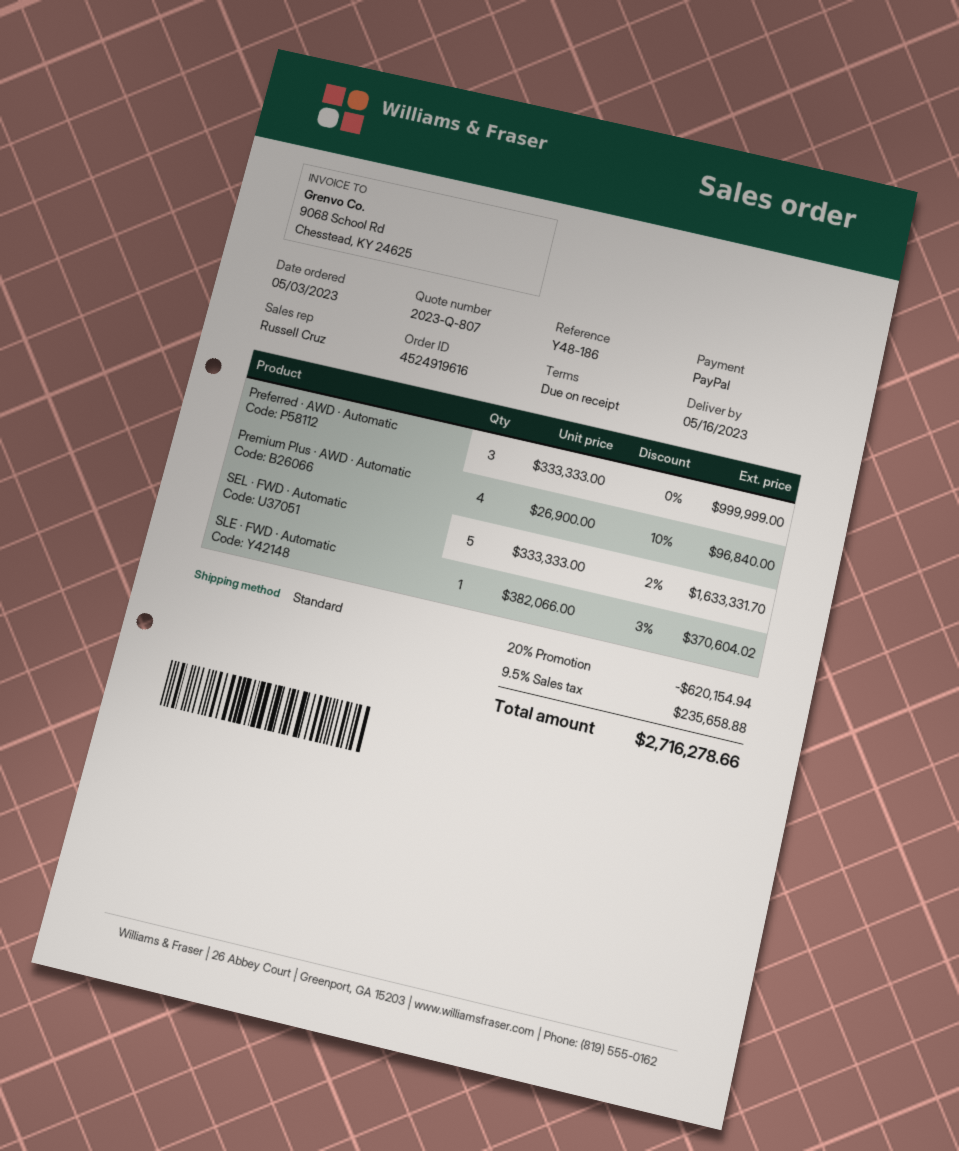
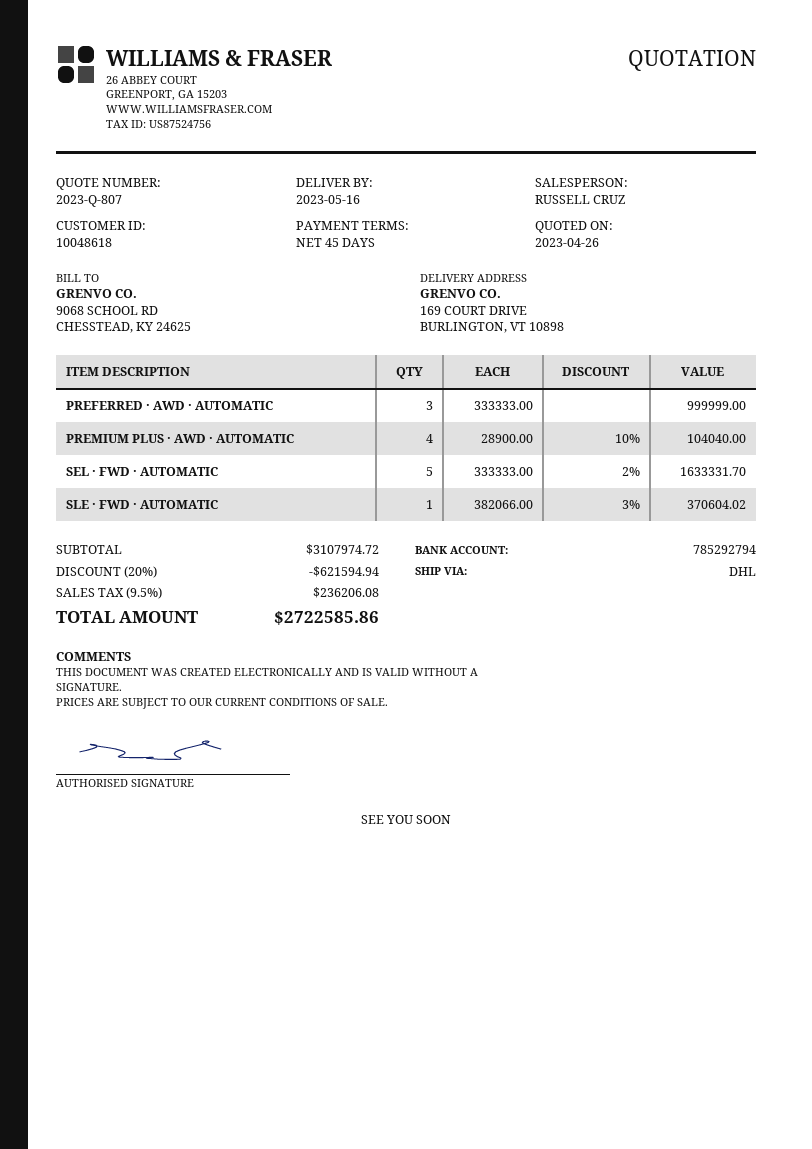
payment terms: on receipt -> 45 days
shipping method: standard -> DHL
Premium Plus · AWD · Automatic: 4 x 26900.00 - 10% = 96840.00 -> 4 x 28900.00 - 10% = 104040.00
discount: 20% = 620154.94 -> 20% = 621594.94
tax: 9.5% = 235658.88 -> 9.5% = 236206.08
total: 2716278.66 -> 2722585.86

